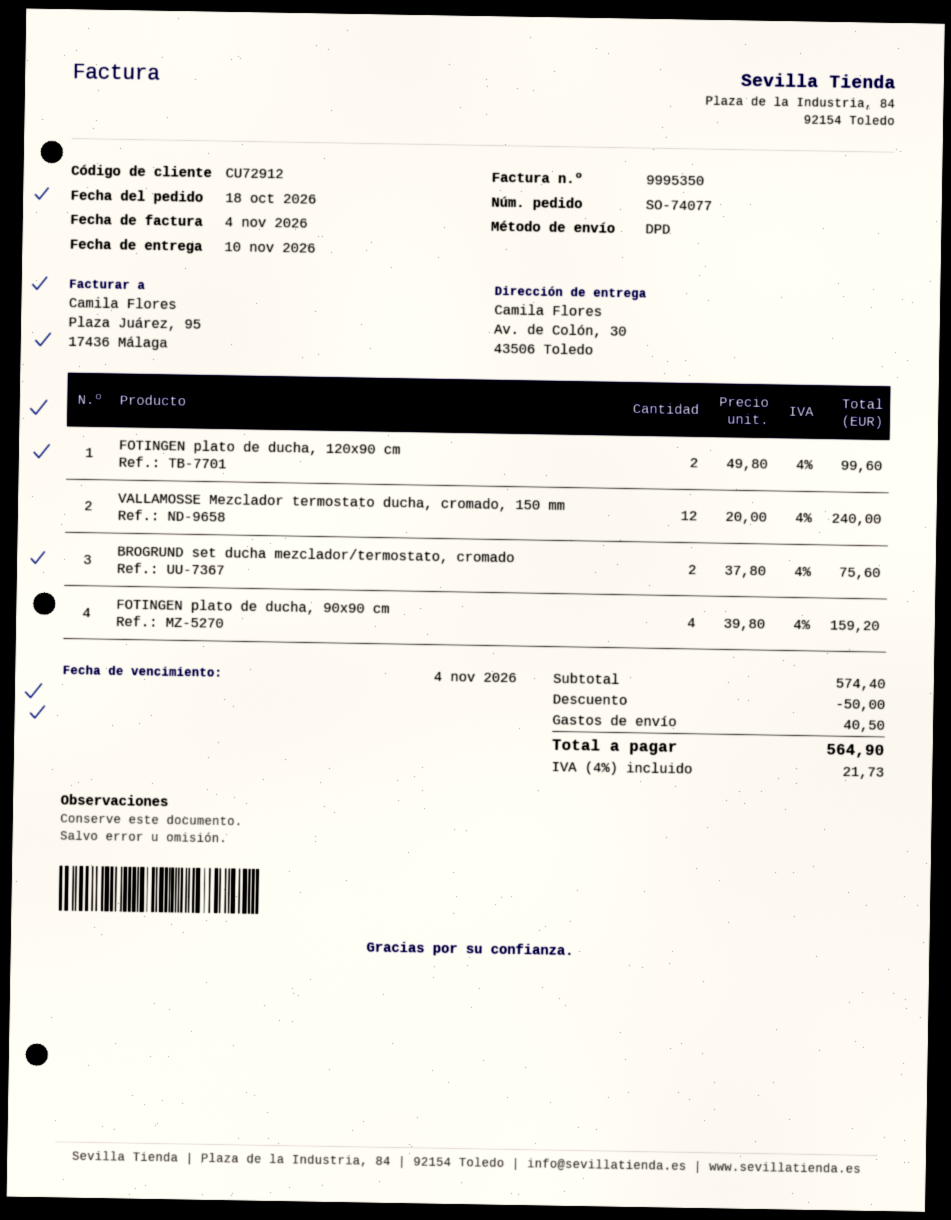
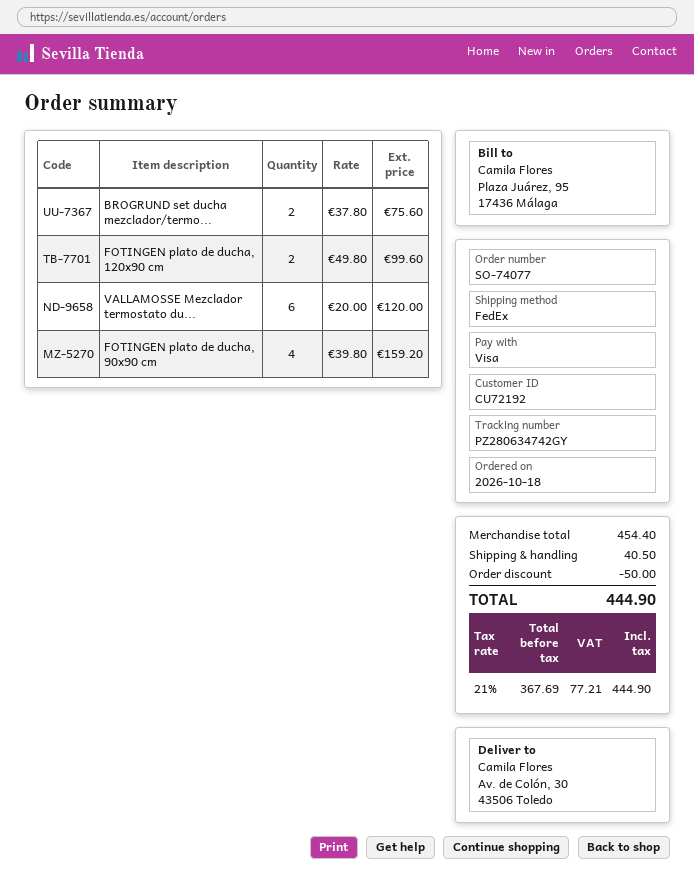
customer number: CU72912 -> CU72192
shipping method: DPD -> FedEx
VALLAMOSSE Mezclador termostato ducha, cromado, 150 mm: 12 x 20.00 = 240.00 -> 6 x 20.00 = 120.00
subtotal: 574.40 -> 454.40
tax: 4% = 21.73 -> 21% = 77.21
total: 564.90 -> 444.90

